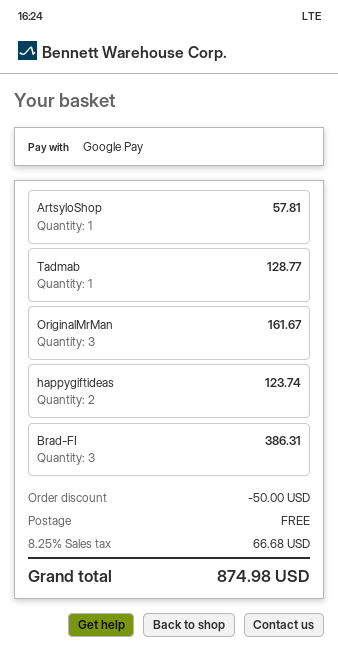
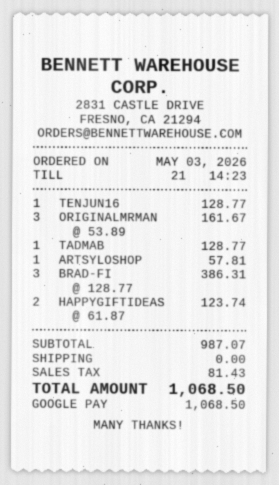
TENJUN16: none -> 1 for 128.77
discount: 50.00 -> none
tax: 66.68 -> 81.43
total: 874.98 -> 1068.50

